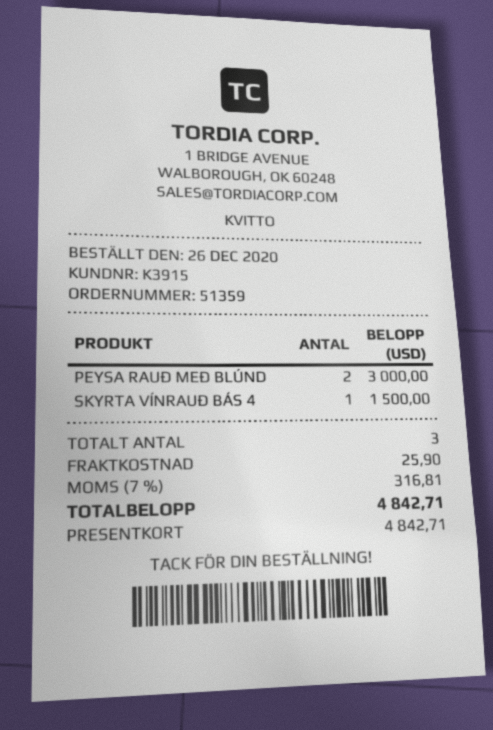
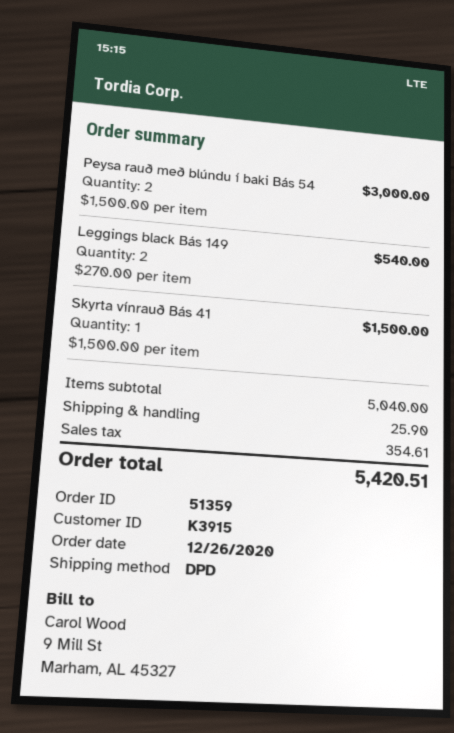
Leggings black Bás 149: none -> 2 for 540.00
tax: 316.81 -> 354.61
total: 4842.71 -> 5420.51

